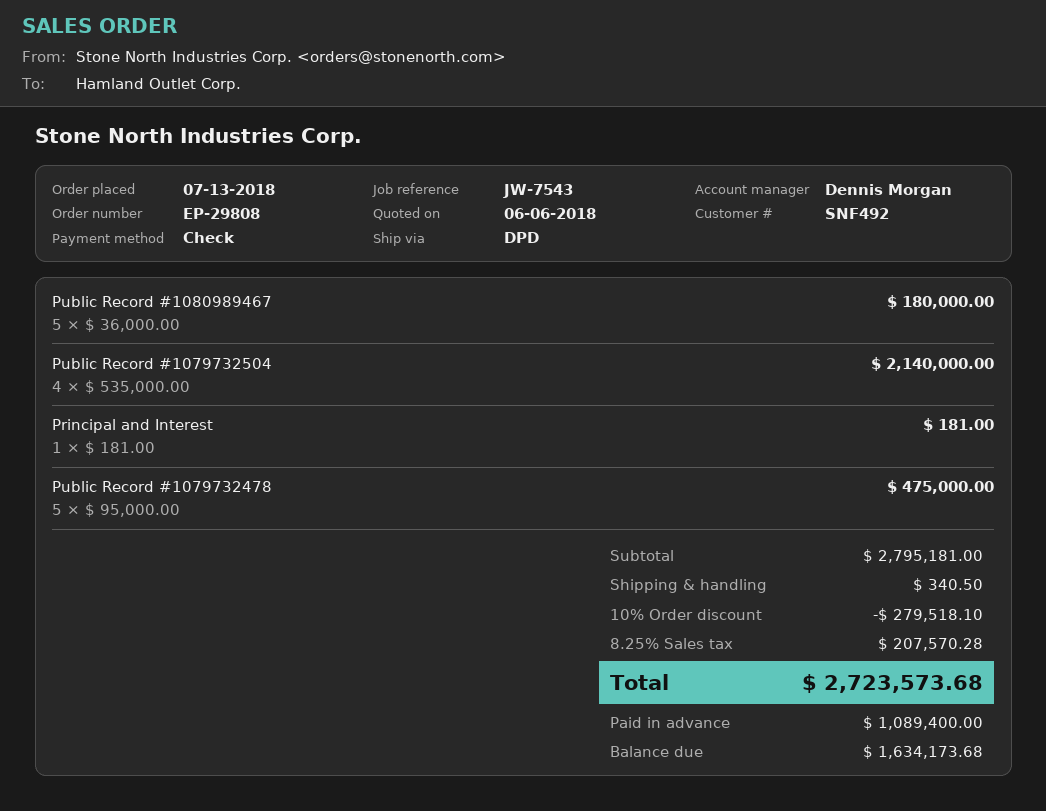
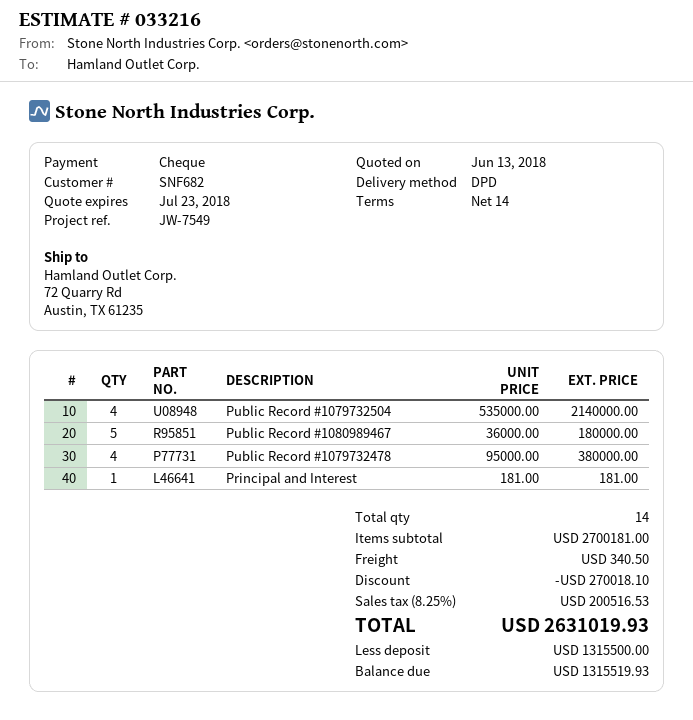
quote date: 2018-06-06 -> 2018-06-13
customer number: SNF492 -> SNF682
reference: JW-7543 -> JW-7549
Public Record #1079732478: 5 x 95000.00 = 475000.00 -> 4 x 95000.00 = 380000.00
subtotal: 2795181.00 -> 2700181.00
discount: 279518.10 -> 270018.10
tax: 8.25% = 207570.28 -> 8.25% = 200516.53
total: 2723573.68 -> 2631019.93
deposit: 1089400.00 -> 1315500.00
balance: 1634173.68 -> 1315519.93

